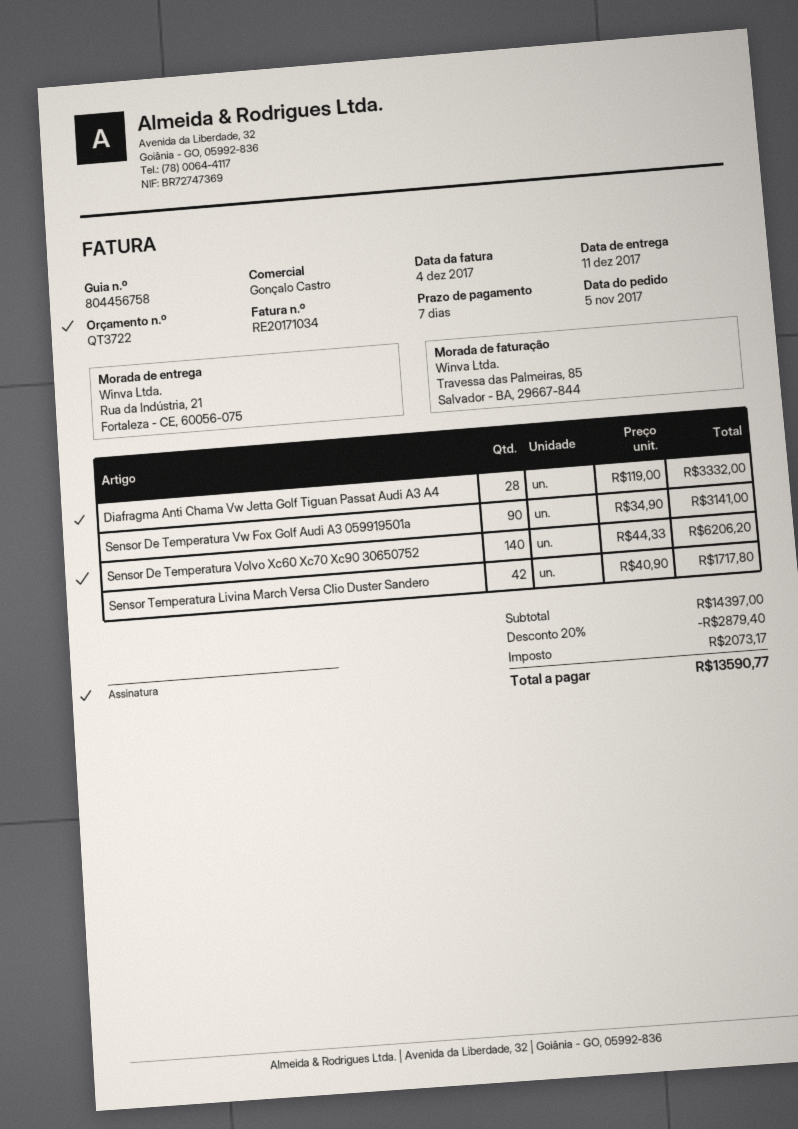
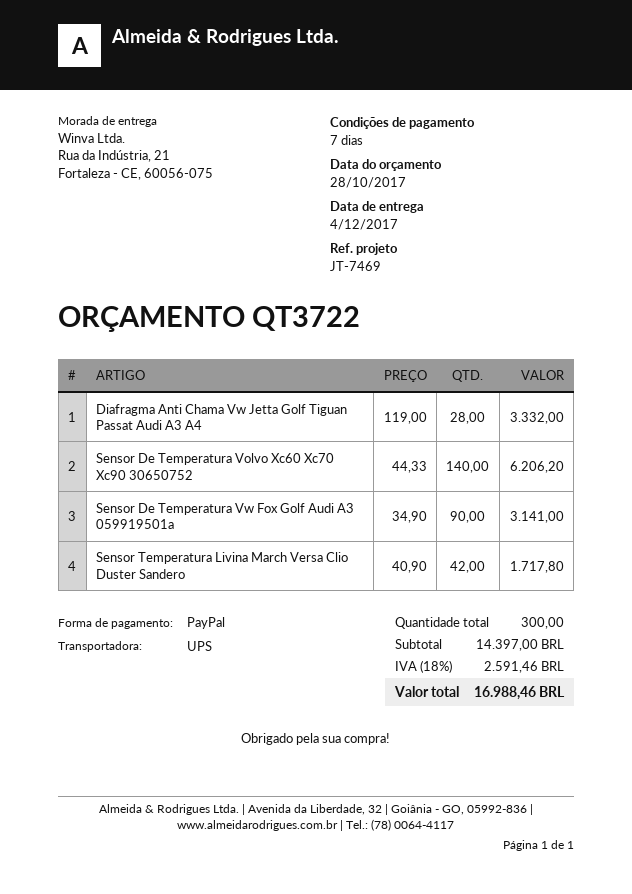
delivery date: 2017-12-11 -> 2017-12-04
discount: 20% = 2879.40 -> none
tax: 2073.17 -> 2591.46
total: 13590.77 -> 16988.46

